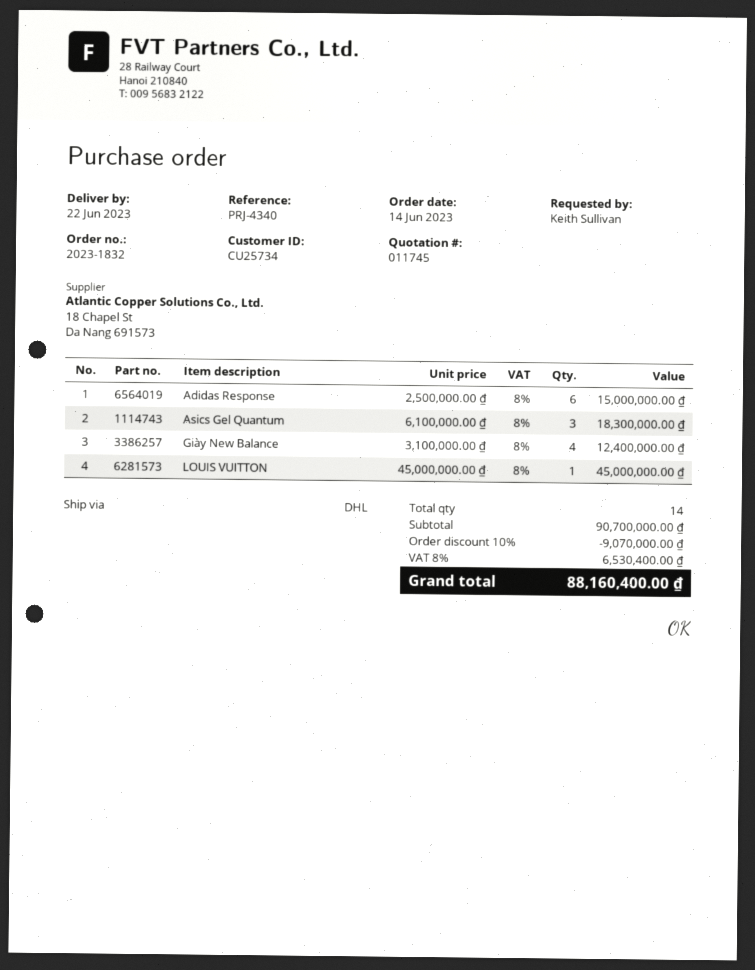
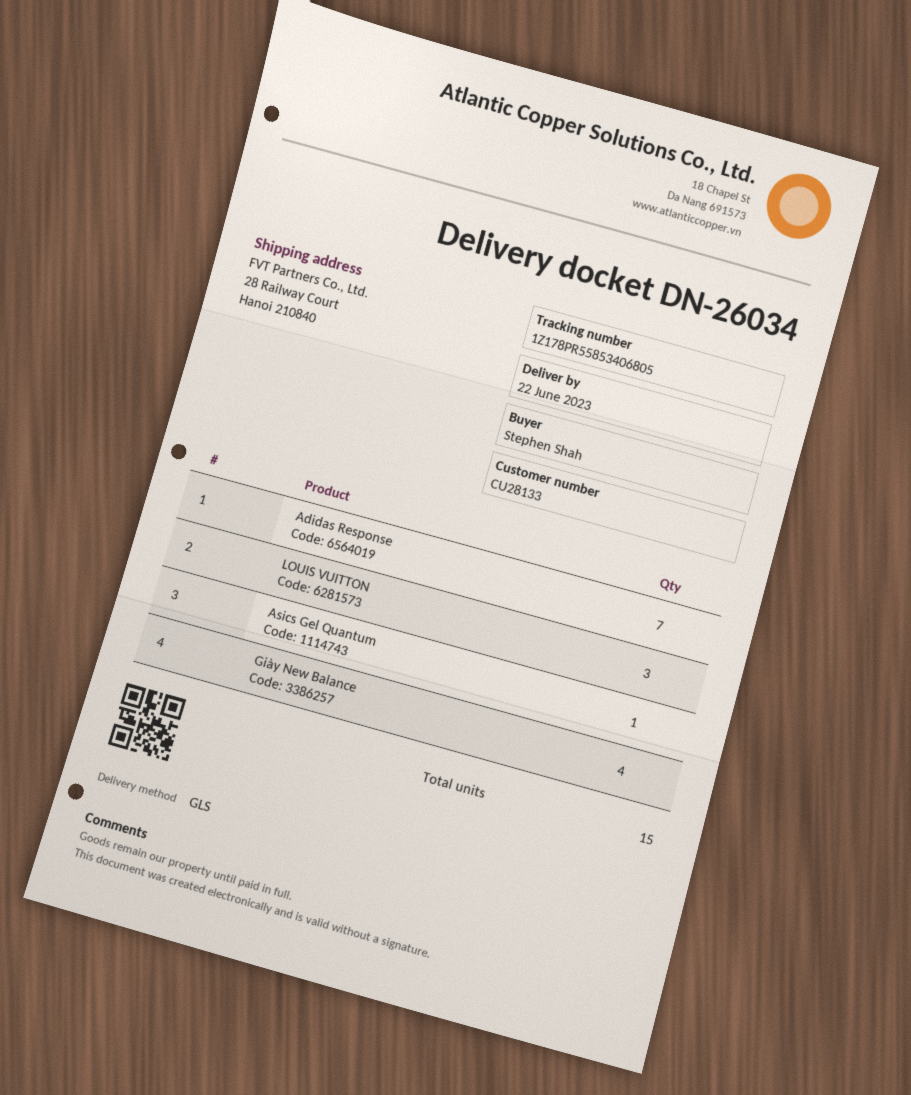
customer number: CU25734 -> CU28133
ordered by: Keith Sullivan -> Stephen Shah
shipping method: DHL -> GLS
Adidas Response: 6 -> 7
Asics Gel Quantum: 3 -> 1
LOUIS VUITTON: 1 -> 3
total quantity: 14 -> 15

